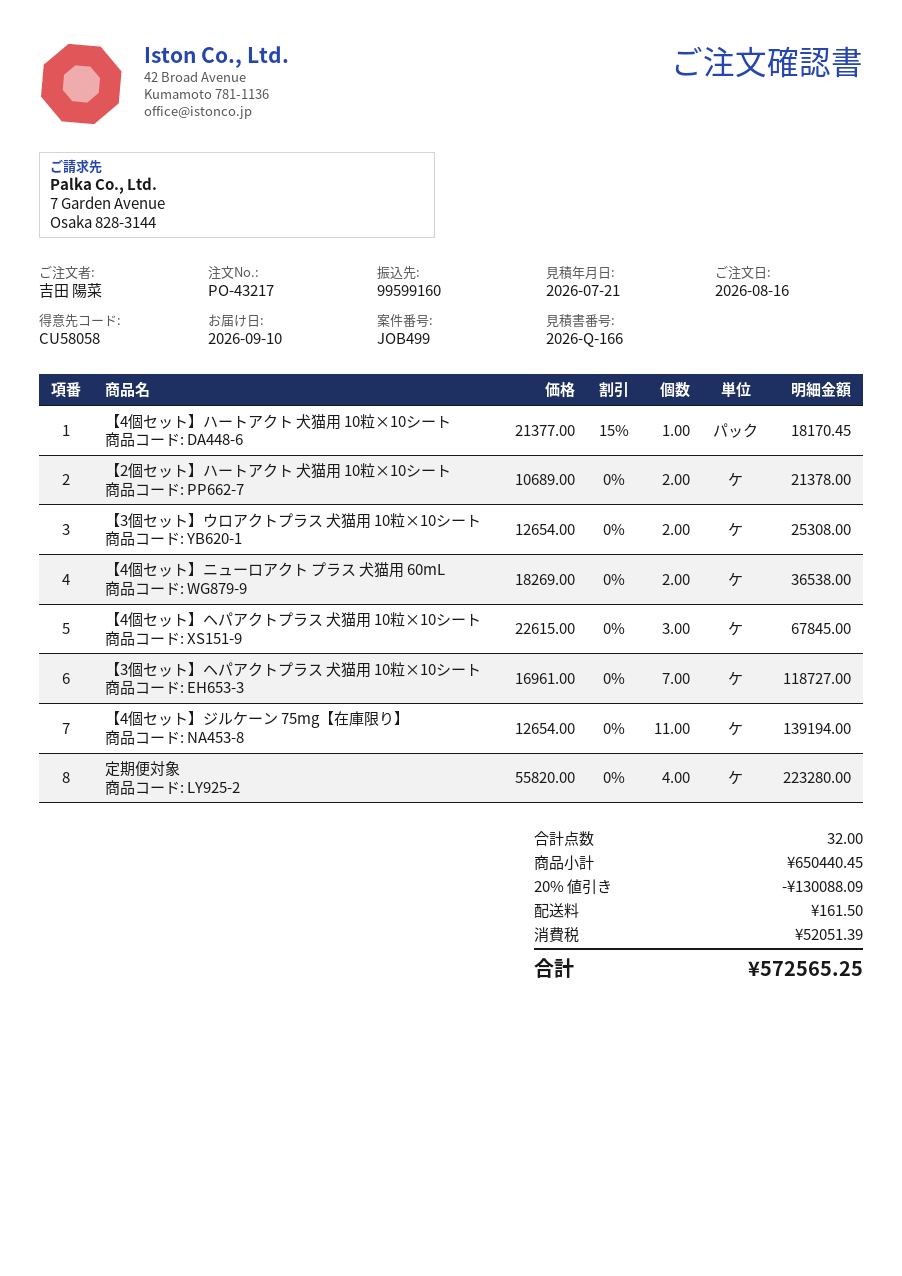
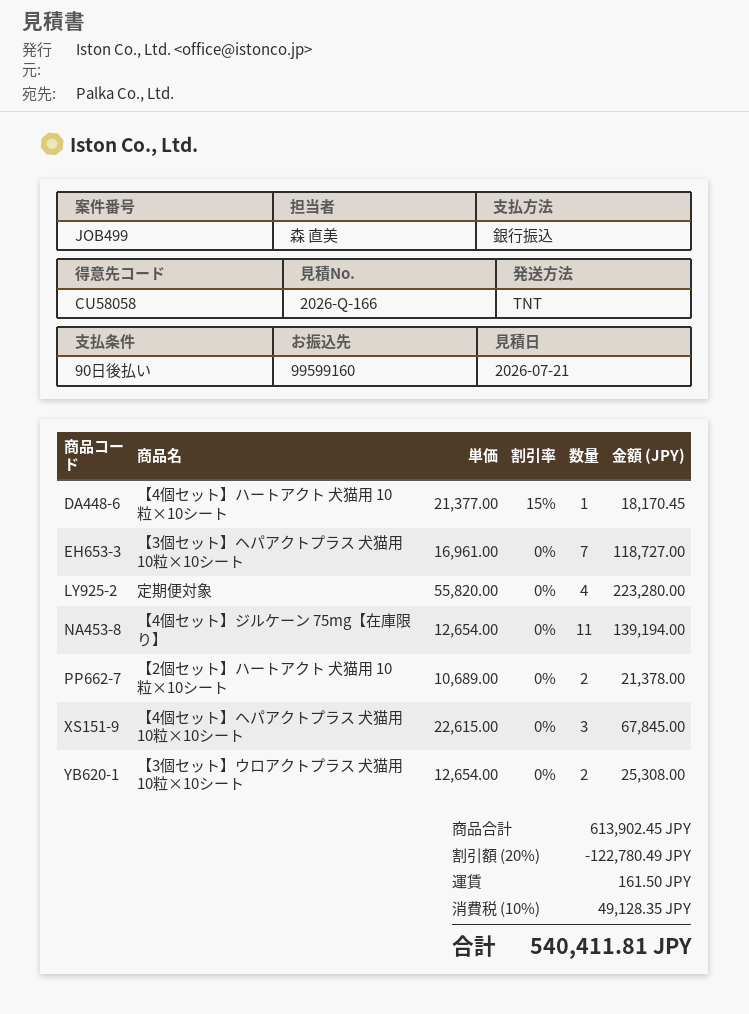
【4個セット】ニューロアクト プラス 犬猫用 60mL: 2 x 18269.00 = 36538.00 -> none
subtotal: 650440.45 -> 613902.45
discount: 20% = 130088.09 -> 20% = 122780.49
tax: 52051.39 -> 49128.35
total: 572565.25 -> 540411.81

